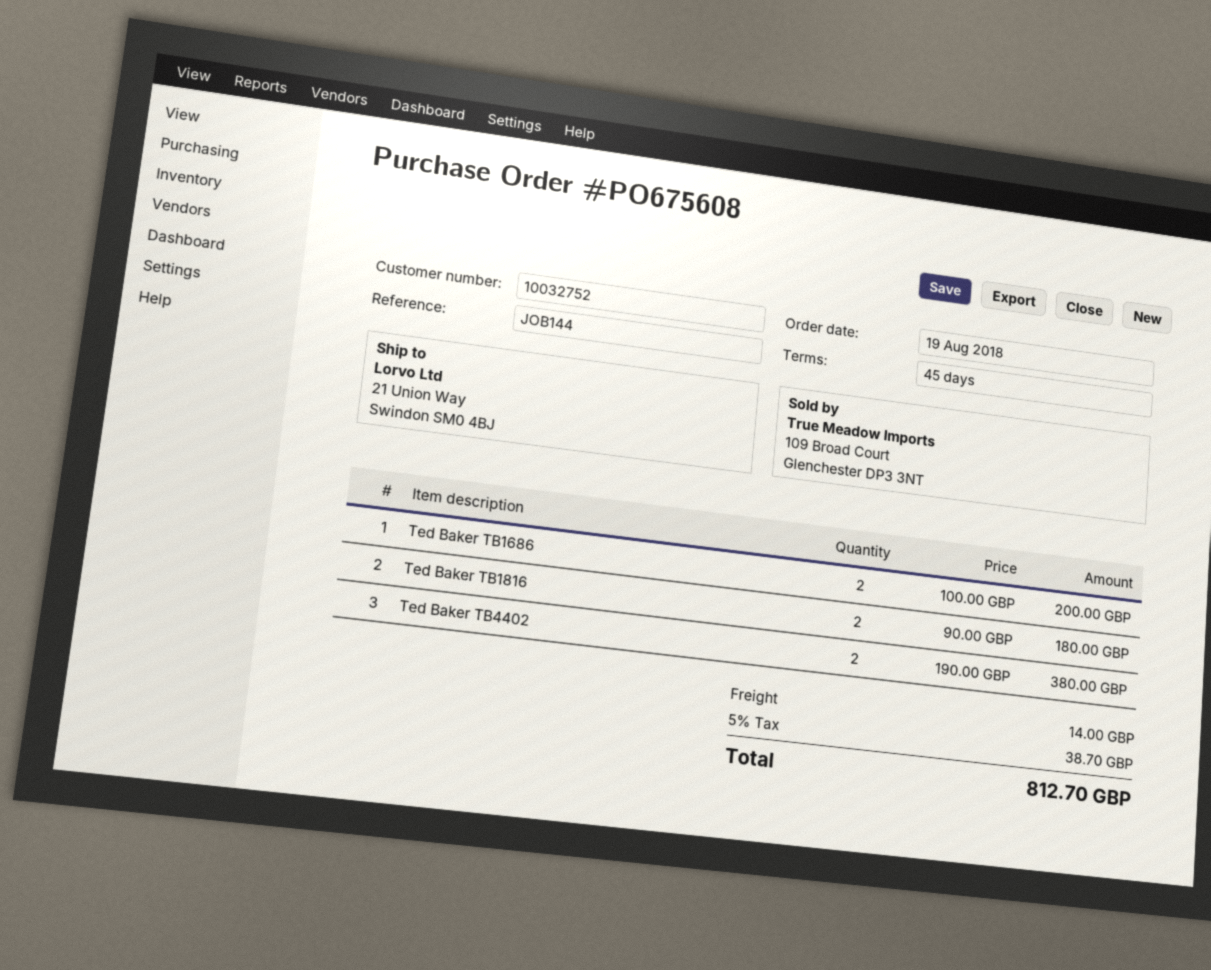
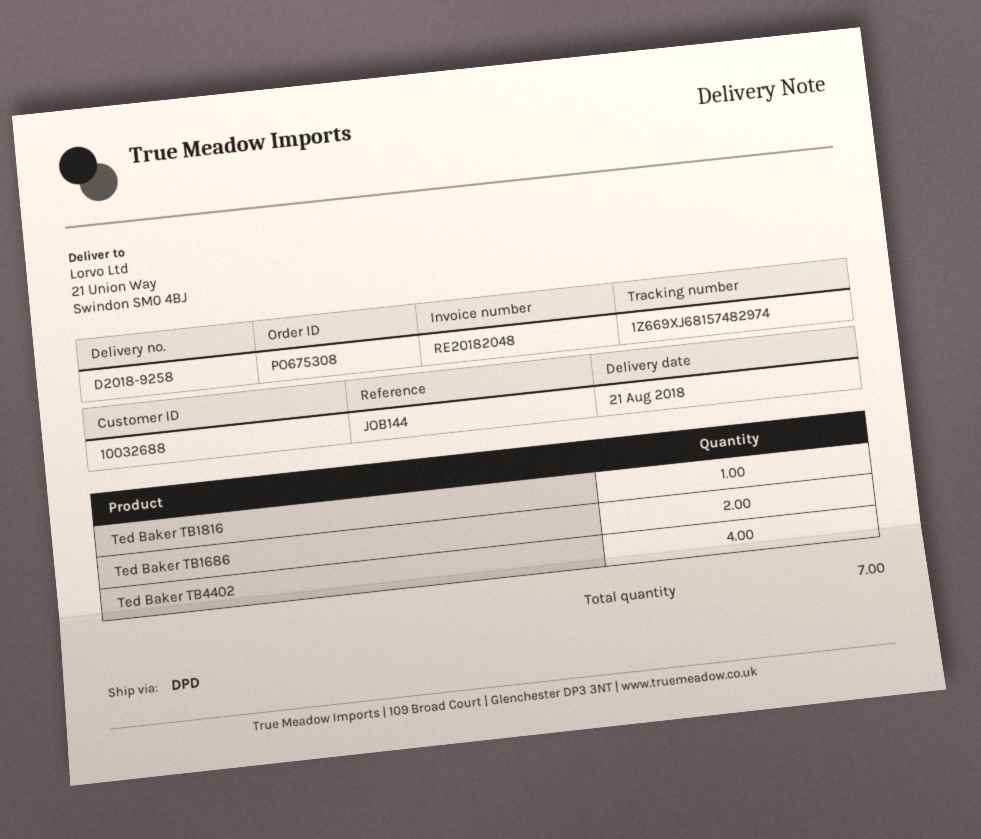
order number: PO675608 -> PO675308
customer number: 10032752 -> 10032688
Ted Baker TB1816: 2 -> 1
Ted Baker TB4402: 2 -> 4

